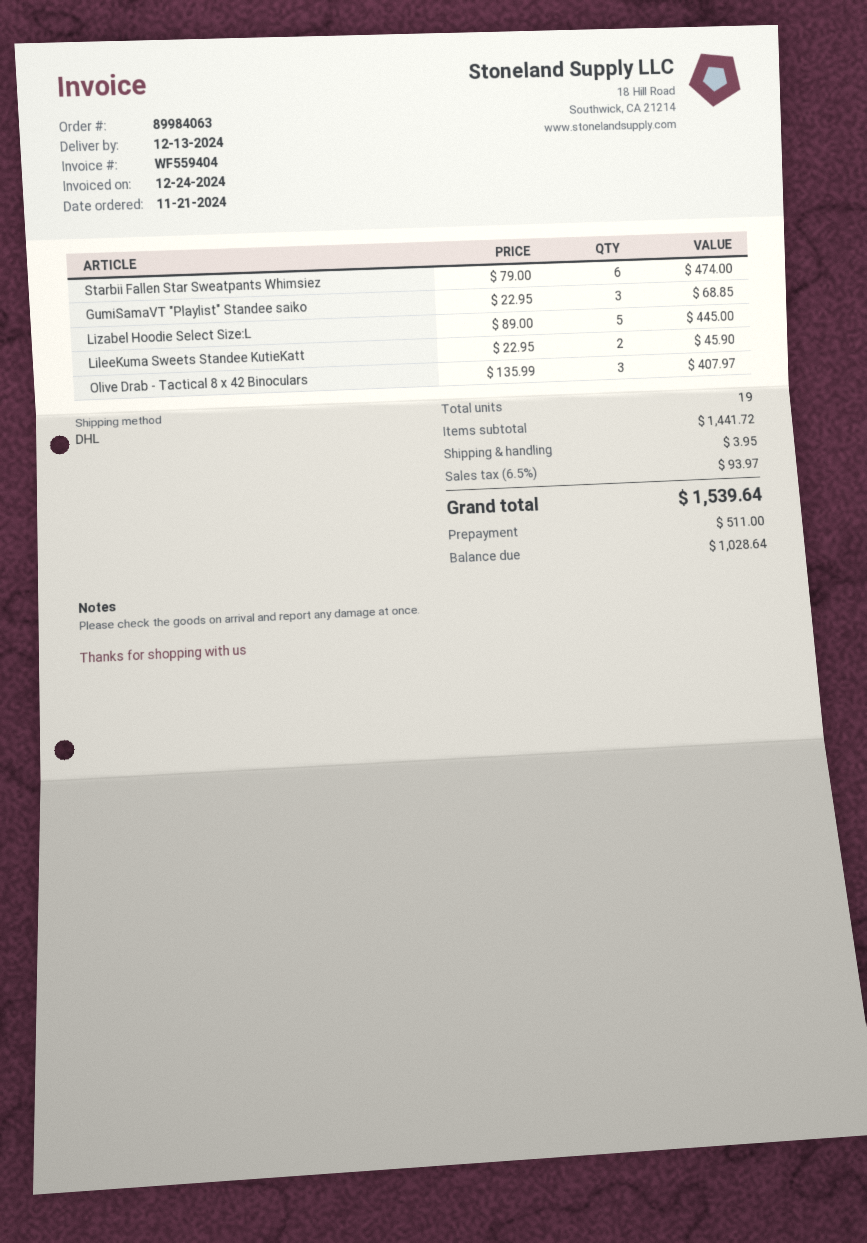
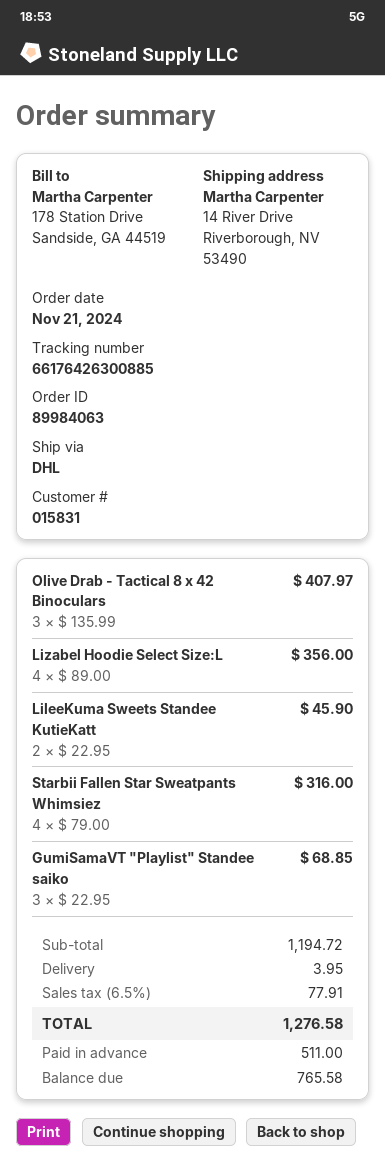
Starbii Fallen Star Sweatpants Whimsiez: 6 x 79.00 = 474.00 -> 4 x 79.00 = 316.00
Lizabel Hoodie Select Size:L: 5 x 89.00 = 445.00 -> 4 x 89.00 = 356.00
subtotal: 1441.72 -> 1194.72
tax: 6.5% = 93.97 -> 6.5% = 77.91
total: 1539.64 -> 1276.58
balance: 1028.64 -> 765.58

